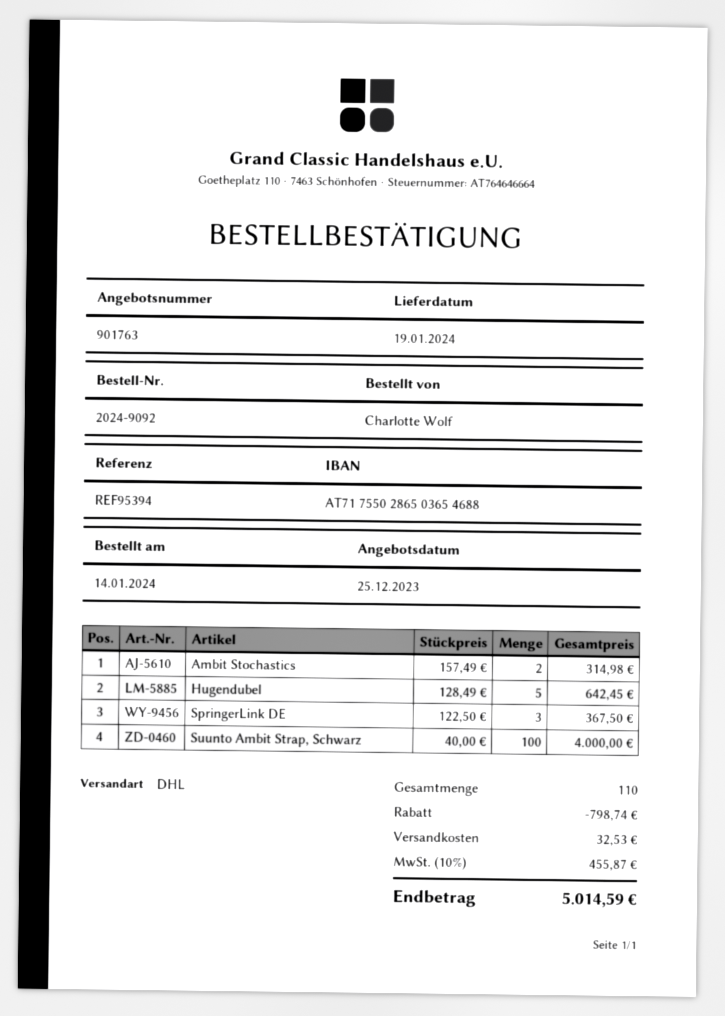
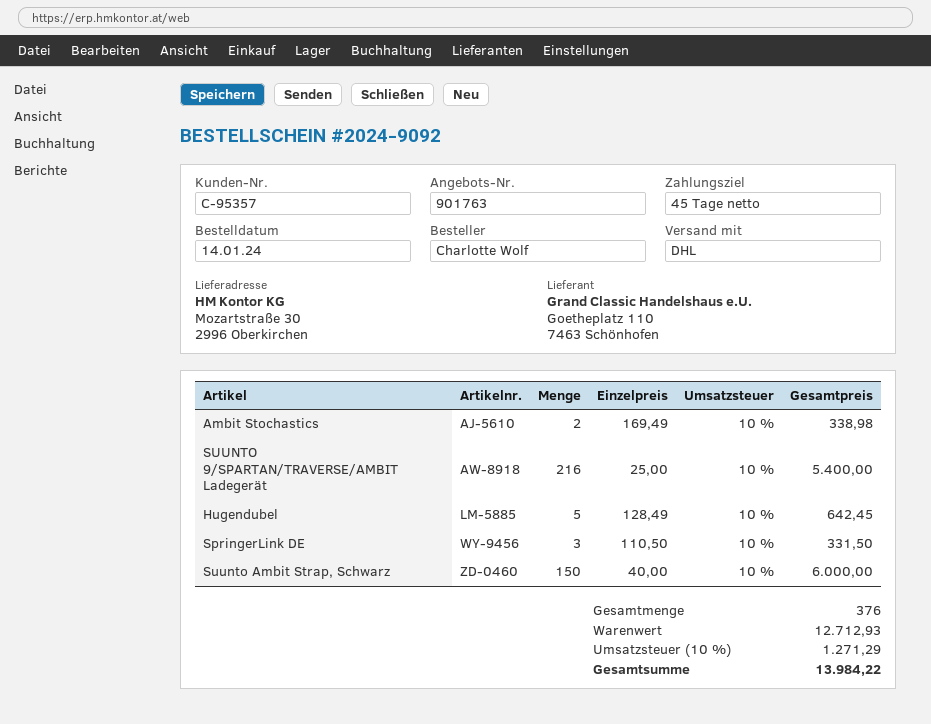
Ambit Stochastics: 2 x 157.49 = 314.98 -> 2 x 169.49 = 338.98
SpringerLink DE: 3 x 122.50 = 367.50 -> 3 x 110.50 = 331.50
Suunto Ambit Strap, Schwarz: 100 x 40.00 = 4000.00 -> 150 x 40.00 = 6000.00
SUUNTO 9/SPARTAN/TRAVERSE/AMBIT Ladegerät: none -> 216 x 25.00 = 5400.00
total quantity: 110 -> 376
discount: 798.74 -> none
shipping: 32.53 -> none
tax: 10% = 455.87 -> 10% = 1271.29
total: 5014.59 -> 13984.22

